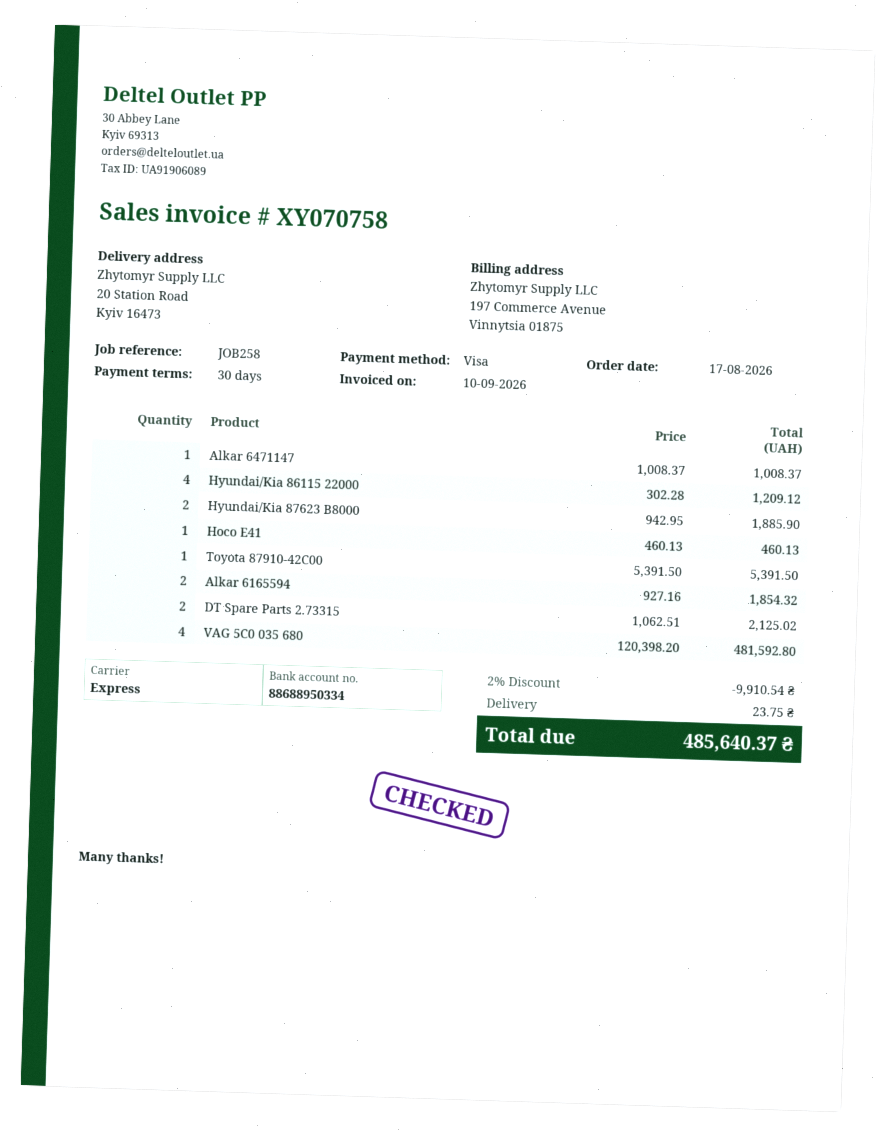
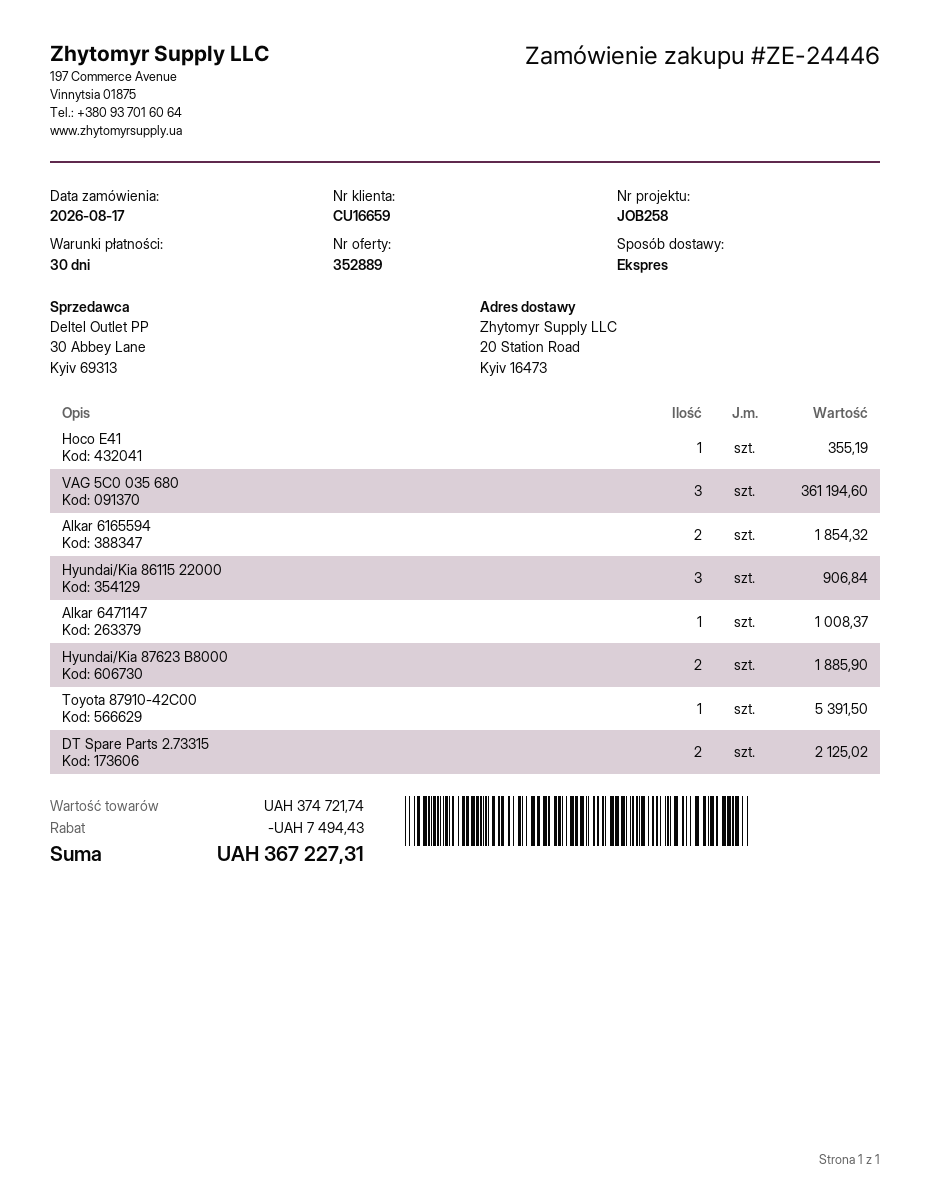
Hyundai/Kia 86115 22000: 4 for 1209.12 -> 3 for 906.84
Hoco E41: 1 for 460.13 -> 1 for 355.19
VAG 5C0 035 680: 4 for 481592.80 -> 3 for 361194.60
discount: 9910.54 -> 7494.43
shipping: 23.75 -> none
total: 485640.37 -> 367227.31

